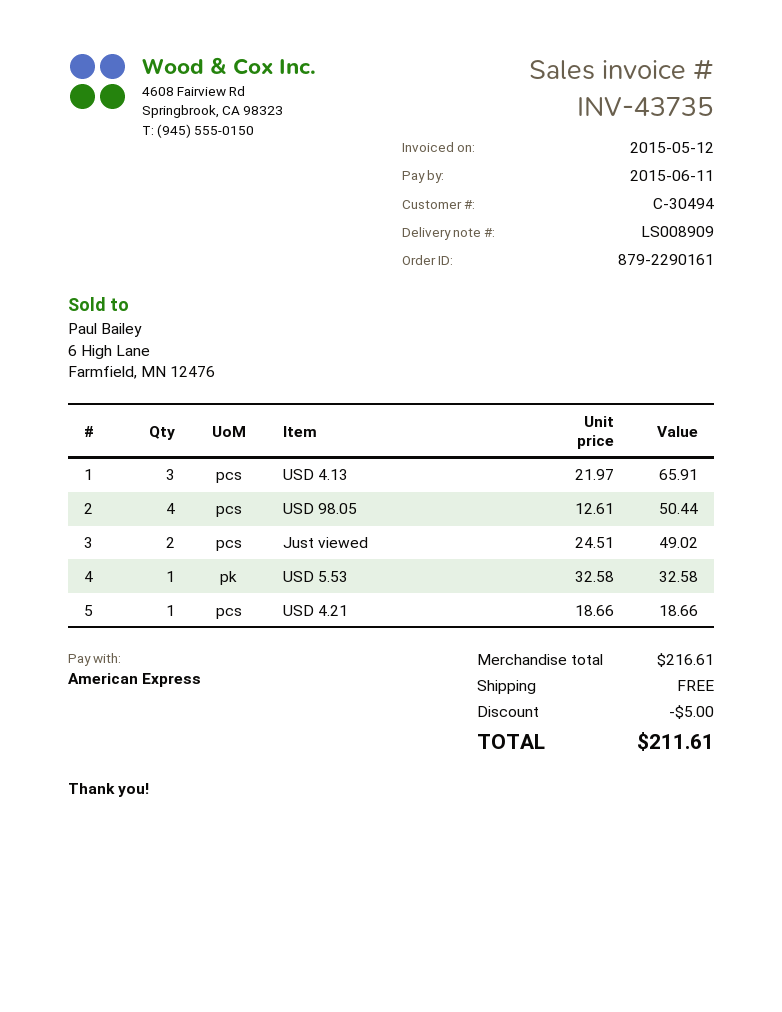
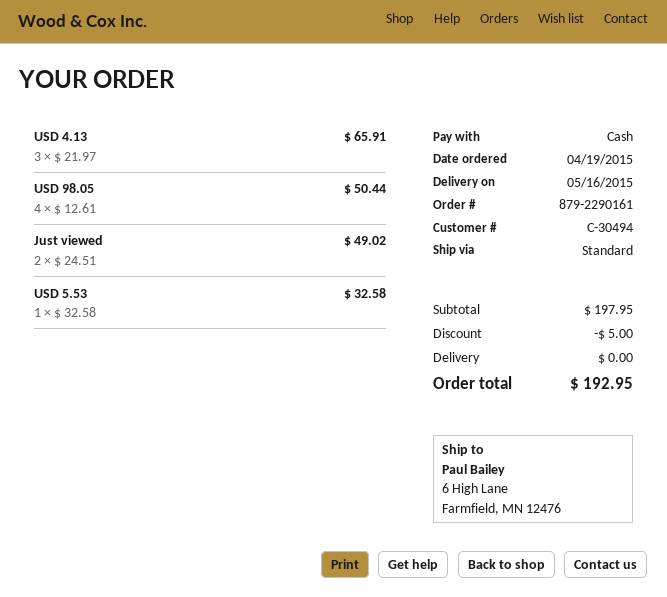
payment method: American Express -> cash
USD 4.21: 1 x 18.66 = 18.66 -> none
subtotal: 216.61 -> 197.95
total: 211.61 -> 192.95

